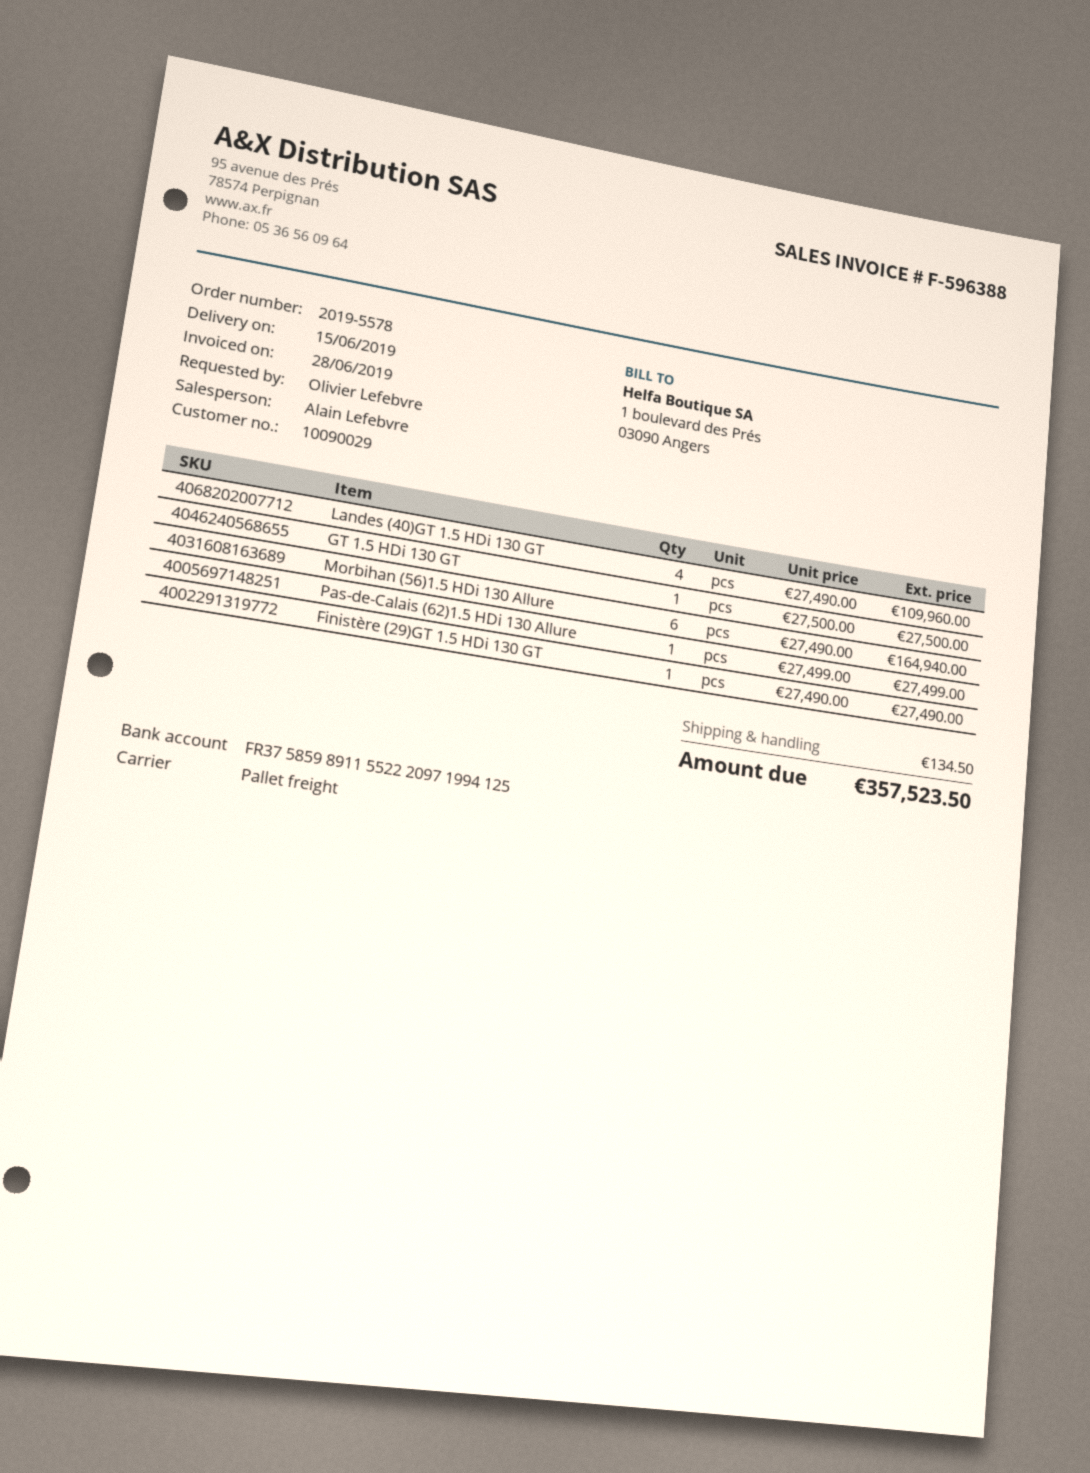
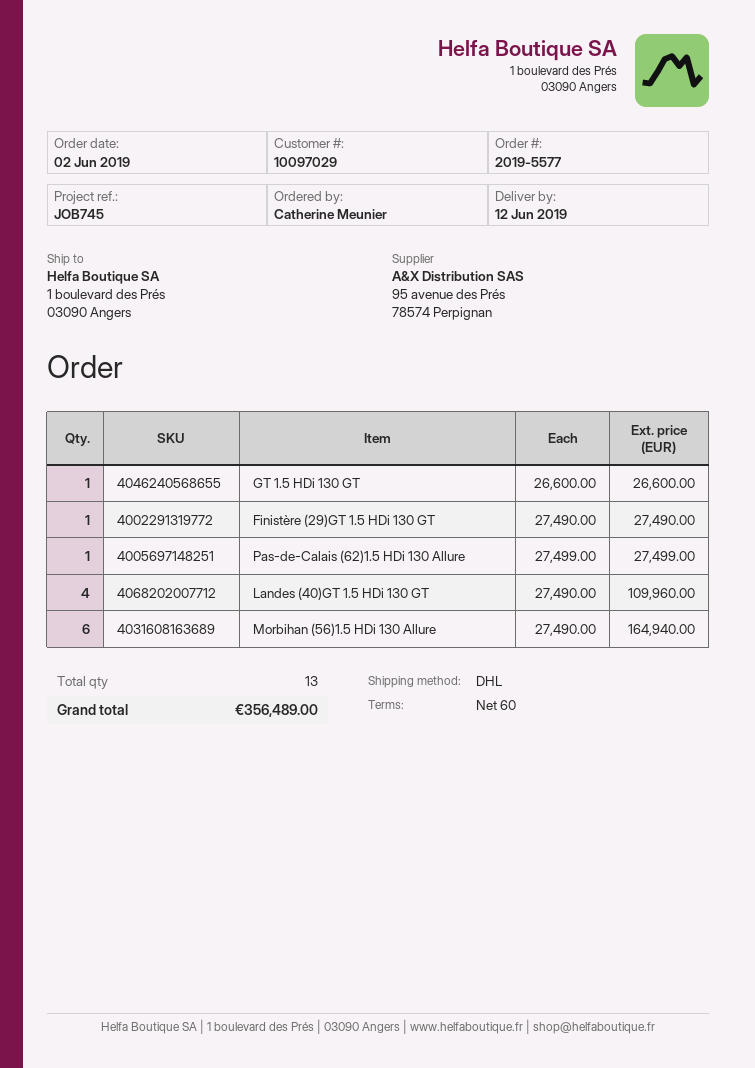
order number: 2019-5578 -> 2019-5577
delivery date: 2019-06-15 -> 2019-06-12
customer number: 10090029 -> 10097029
ordered by: Olivier Lefebvre -> Catherine Meunier
shipping method: pallet freight -> DHL
GT 1.5 HDi 130 GT: 1 x 27500.00 = 27500.00 -> 1 x 26600.00 = 26600.00
shipping: 134.50 -> none
total: 357523.50 -> 356489.00

